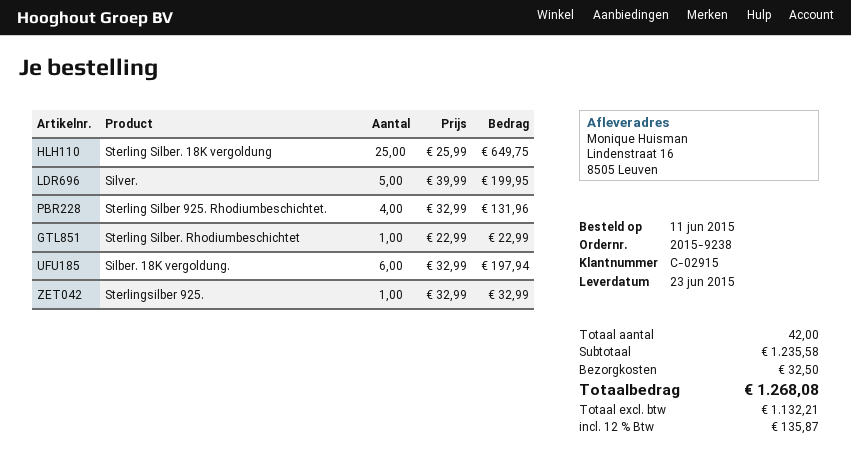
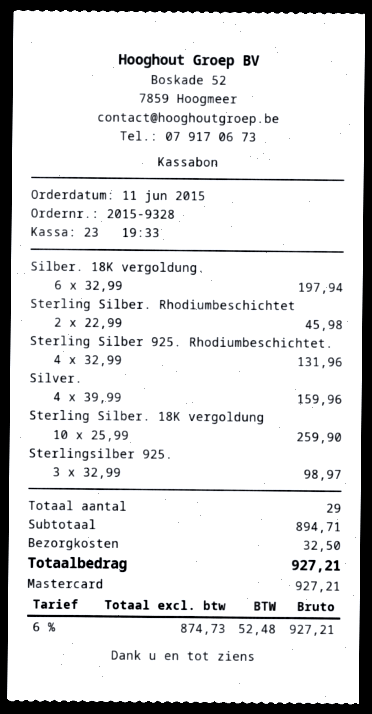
order number: 2015-9238 -> 2015-9328
Sterling Silber. 18K vergoldung: 25 x 25.99 = 649.75 -> 10 x 25.99 = 259.90
Silver.: 5 x 39.99 = 199.95 -> 4 x 39.99 = 159.96
Sterling Silber. Rhodiumbeschichtet: 1 x 22.99 = 22.99 -> 2 x 22.99 = 45.98
Sterlingsilber 925.: 1 x 32.99 = 32.99 -> 3 x 32.99 = 98.97
total quantity: 42 -> 29
subtotal: 1235.58 -> 894.71
net: 1132.21 -> 874.73
tax: 12% = 135.87 -> 6% = 52.48
total: 1268.08 -> 927.21

